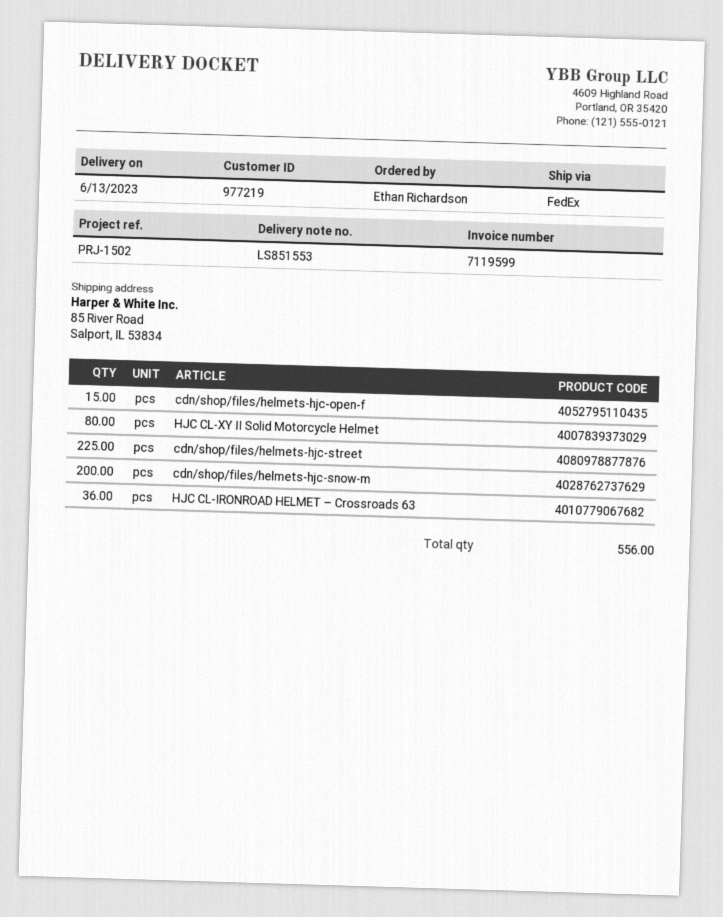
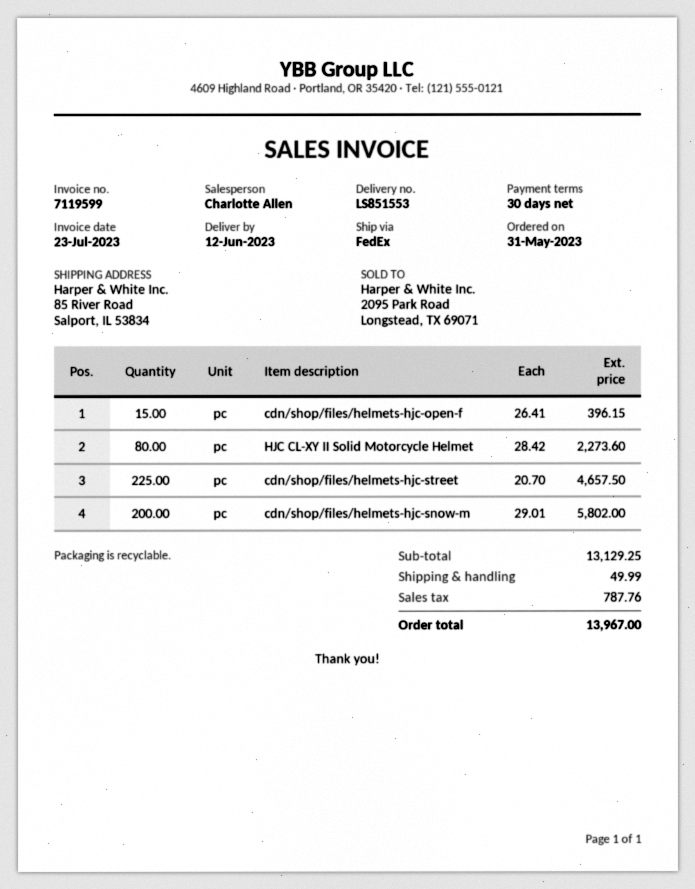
delivery date: 2023-06-13 -> 2023-06-12
HJC CL-IRONROAD HELMET – Crossroads 63: 36 -> none

